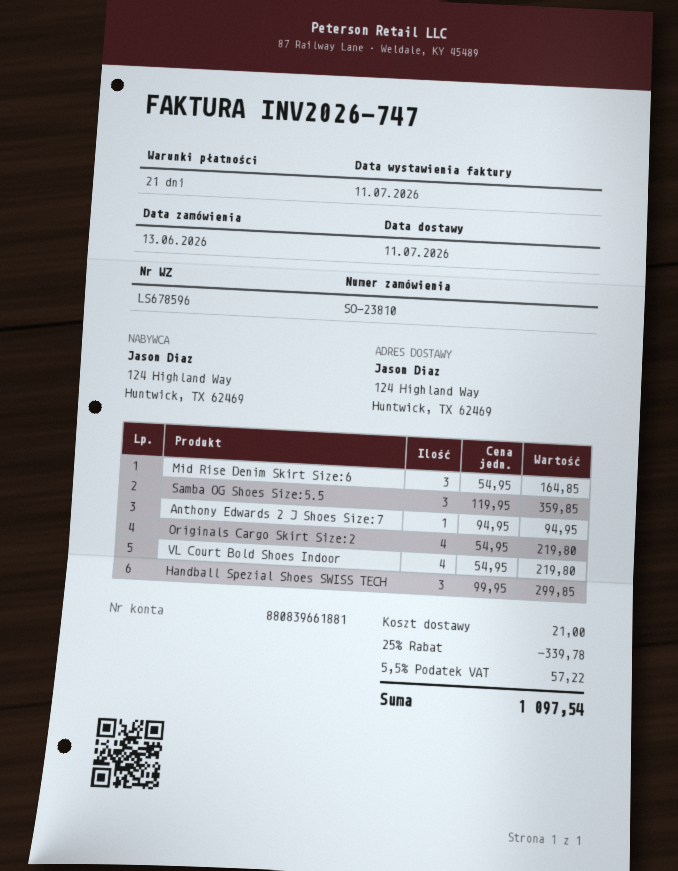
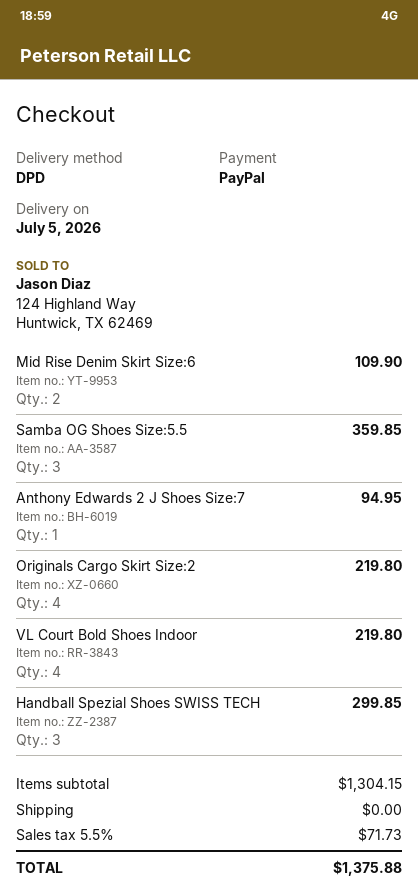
delivery date: 2026-07-11 -> 2026-07-05
Mid Rise Denim Skirt Size:6: 3 for 164.85 -> 2 for 109.90
discount: 25% = 339.78 -> none
shipping: 21.00 -> 0.00
tax: 5.5% = 57.22 -> 5.5% = 71.73
total: 1097.54 -> 1375.88

